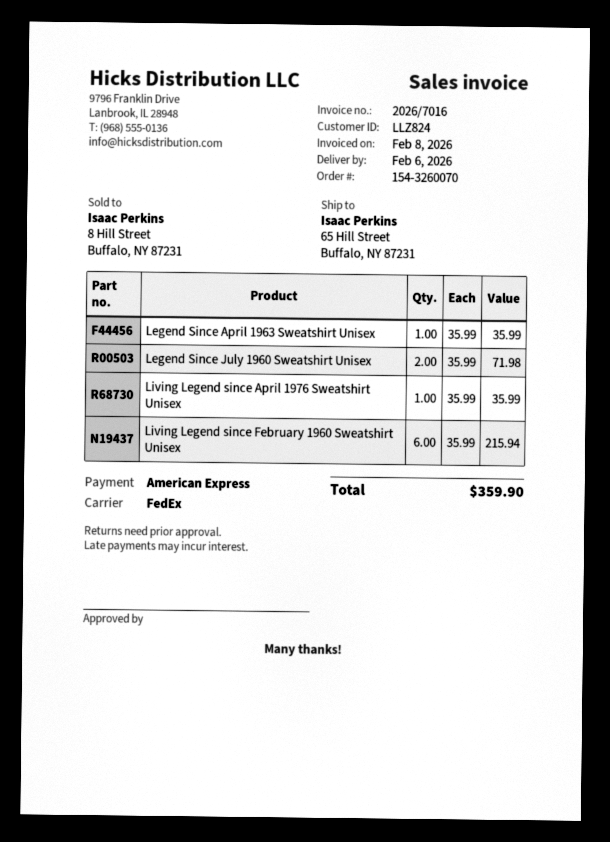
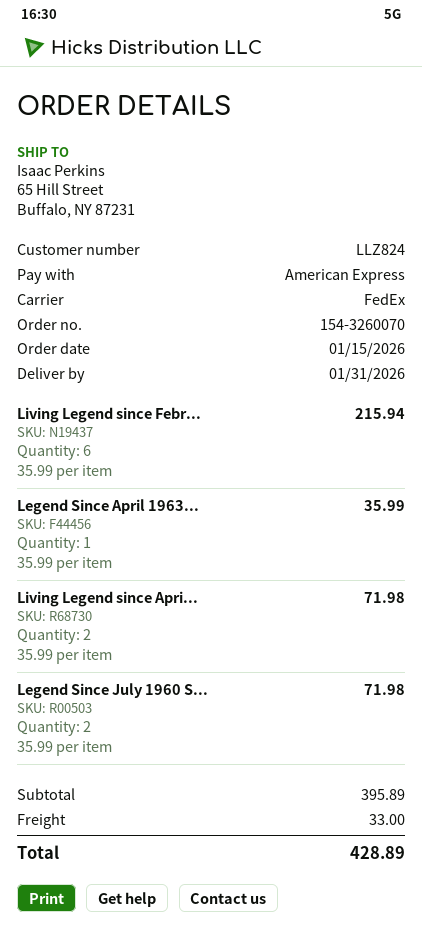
delivery date: 2026-02-06 -> 2026-01-31
Living Legend since April 1976 Sweatshirt Unisex: 1 x 35.99 = 35.99 -> 2 x 35.99 = 71.98
shipping: none -> 33.00
total: 359.90 -> 428.89

